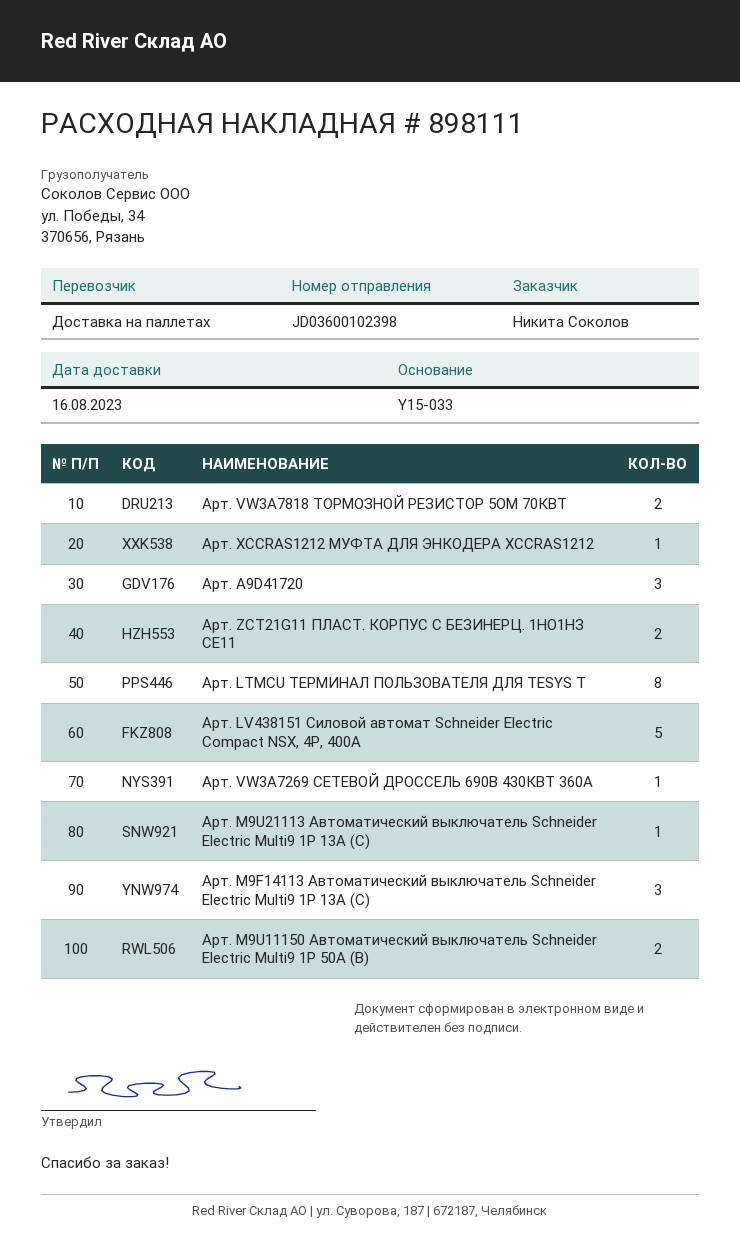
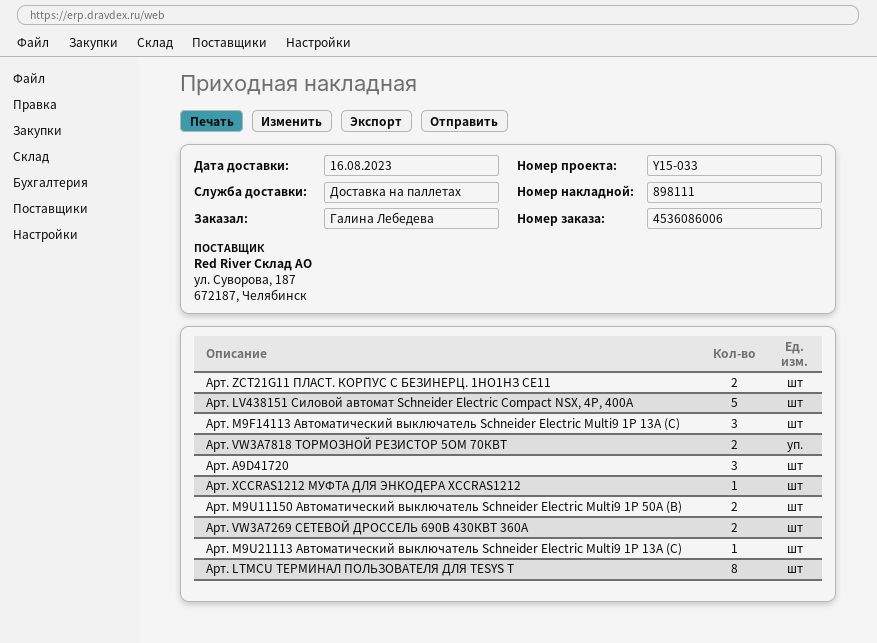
ordered by: Никита Соколов -> Галина Лебедева
Арт. VW3A7269 СЕТЕВОЙ ДРОССЕЛЬ 690В 430КВТ 360A: 1 -> 2

